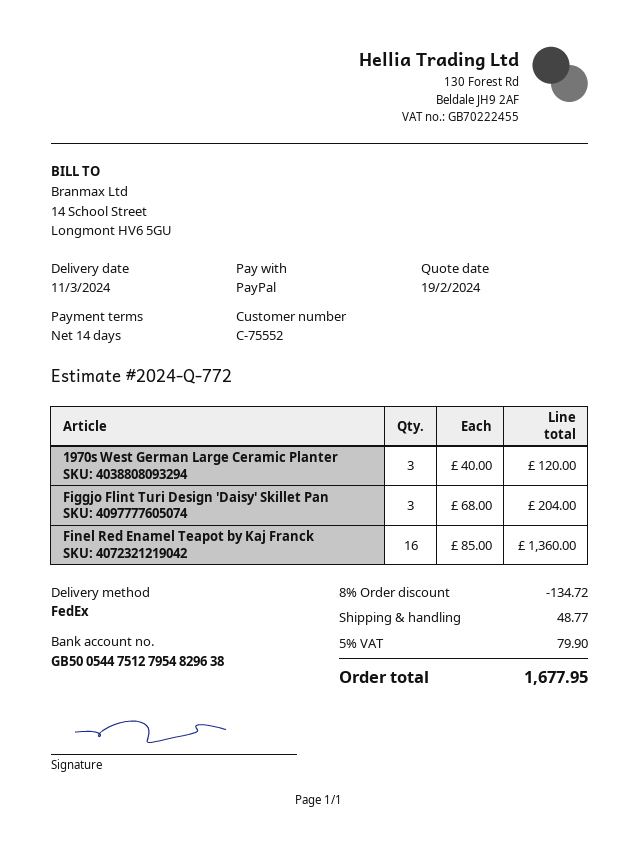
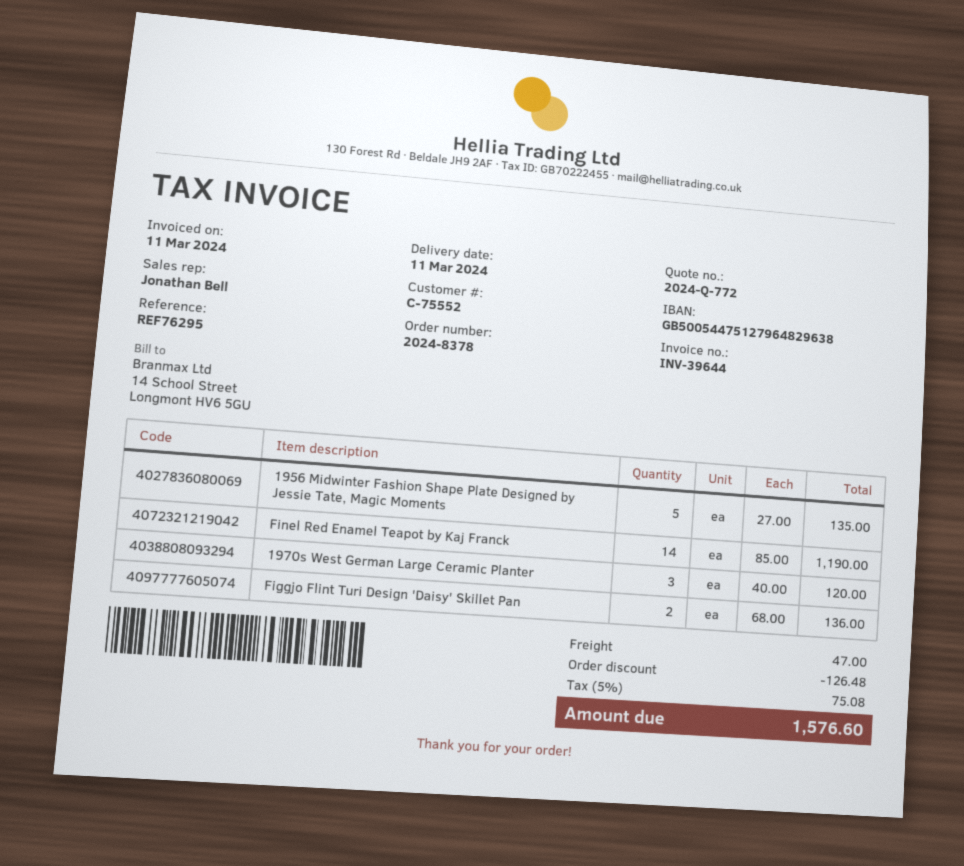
bank account: GB50054475127954829638 -> GB50054475127964829638
Figgjo Flint Turi Design 'Daisy' Skillet Pan: 3 x 68.00 = 204.00 -> 2 x 68.00 = 136.00
Finel Red Enamel Teapot by Kaj Franck: 16 x 85.00 = 1360.00 -> 14 x 85.00 = 1190.00
1956 Midwinter Fashion Shape Plate Designed by Jessie Tate, Magic Moments: none -> 5 x 27.00 = 135.00
discount: 134.72 -> 126.48
shipping: 48.77 -> 47.00
tax: 5% = 79.90 -> 5% = 75.08
total: 1677.95 -> 1576.60

